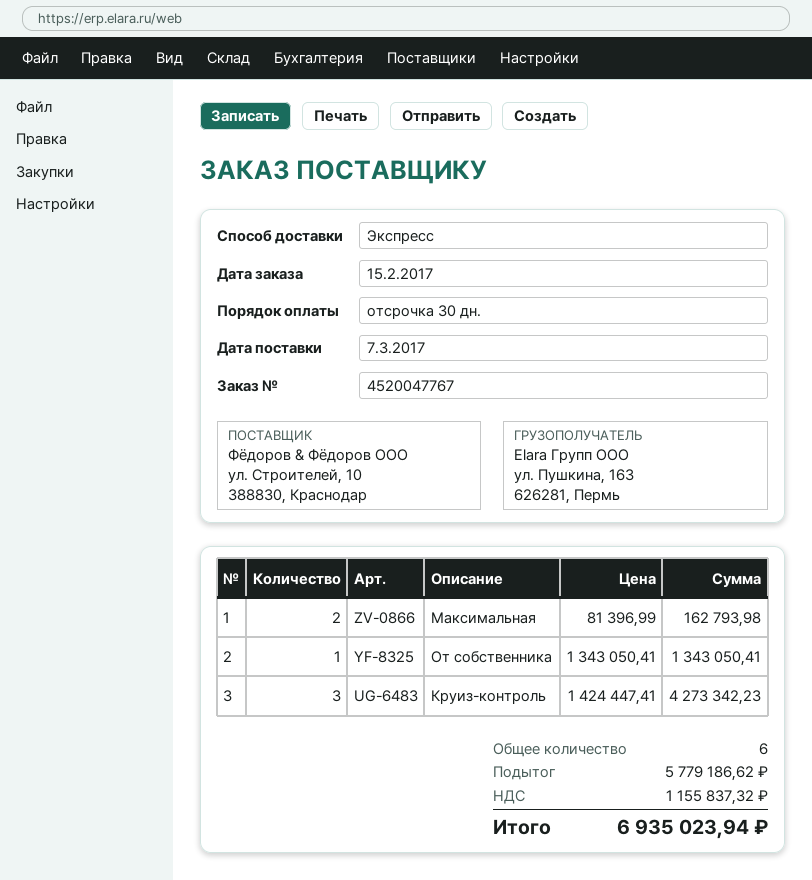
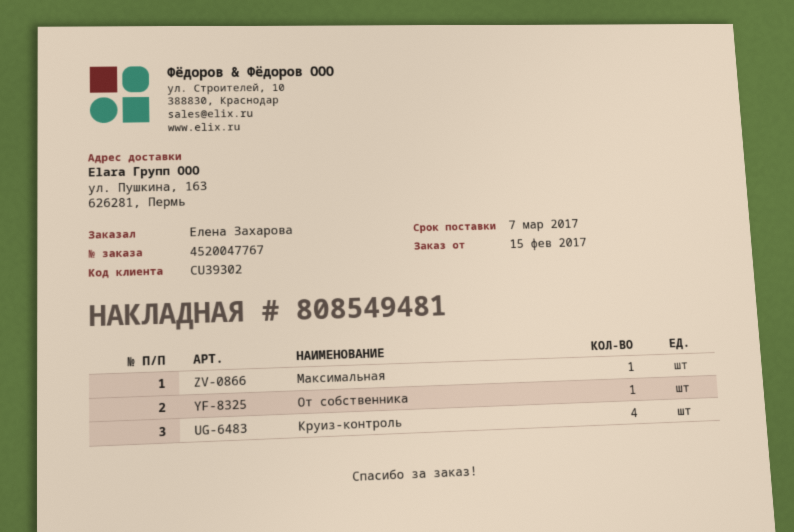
Максимальная: 2 -> 1
Круиз-контроль: 3 -> 4

